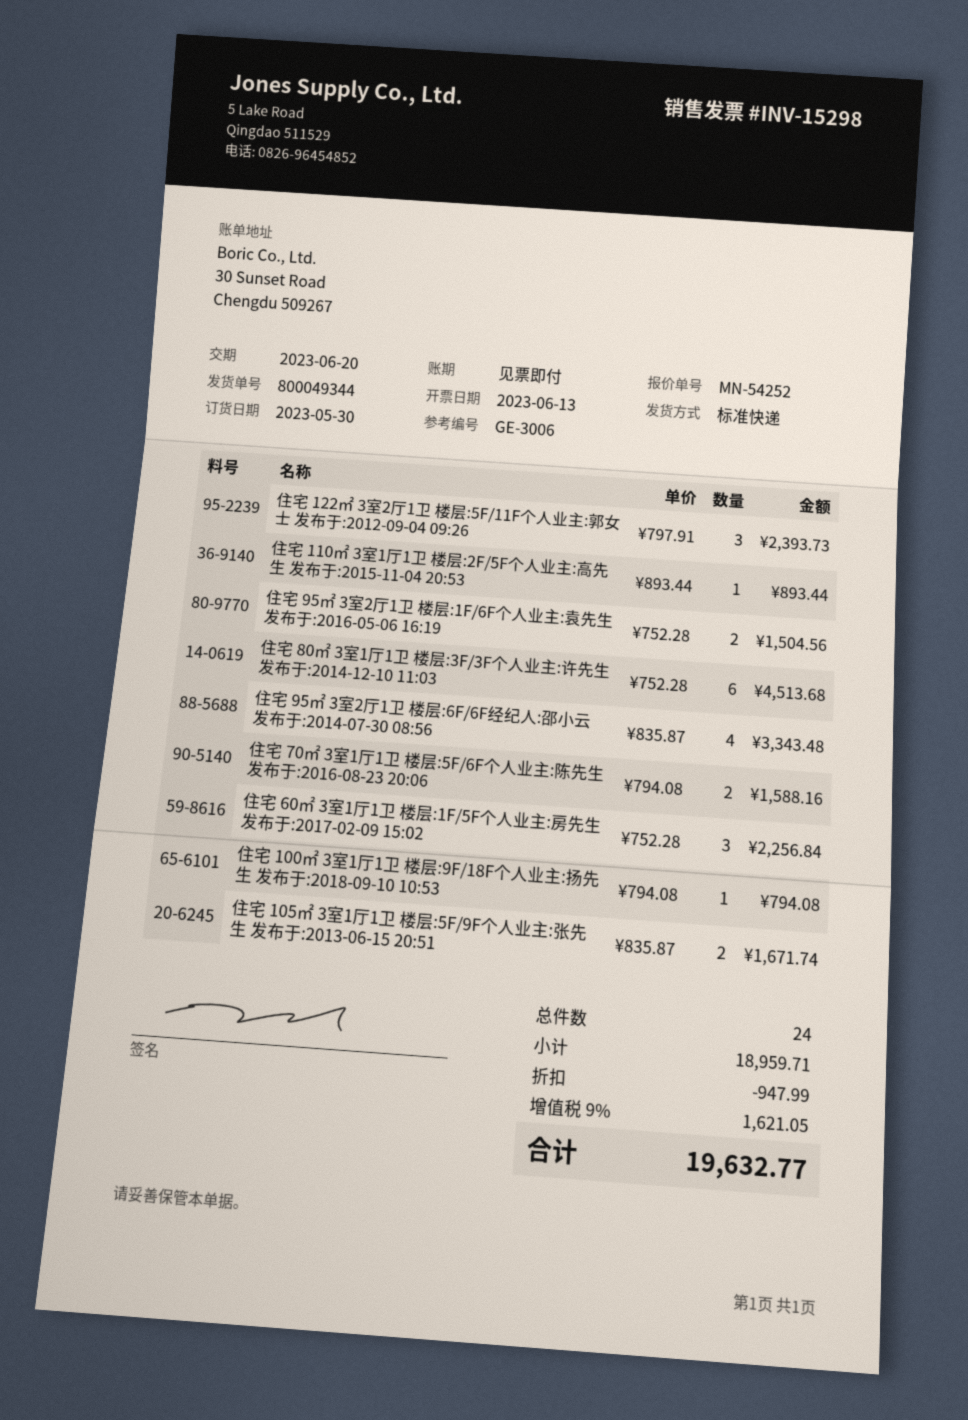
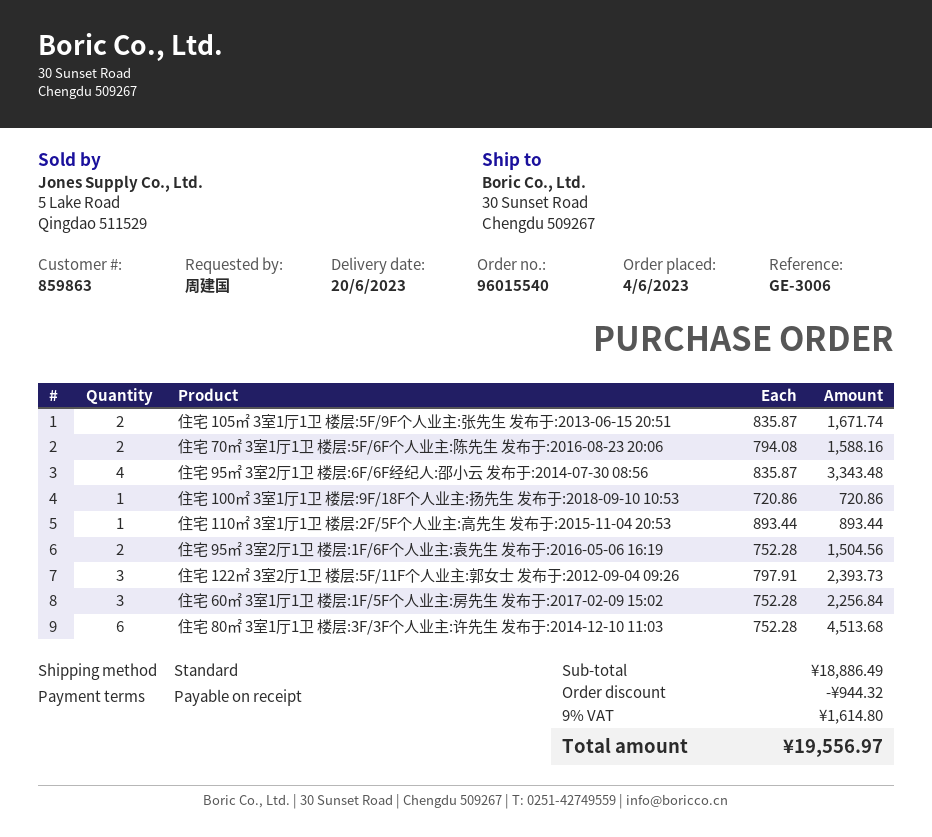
order date: 2023-05-30 -> 2023-06-04
住宅 100㎡ 3室1厅1卫 楼层:9F/18F个人业主:扬先生 发布于:2018-09-10 10:53: 1 x 794.08 = 794.08 -> 1 x 720.86 = 720.86
subtotal: 18959.71 -> 18886.49
discount: 947.99 -> 944.32
tax: 9% = 1621.05 -> 9% = 1614.80
total: 19632.77 -> 19556.97

